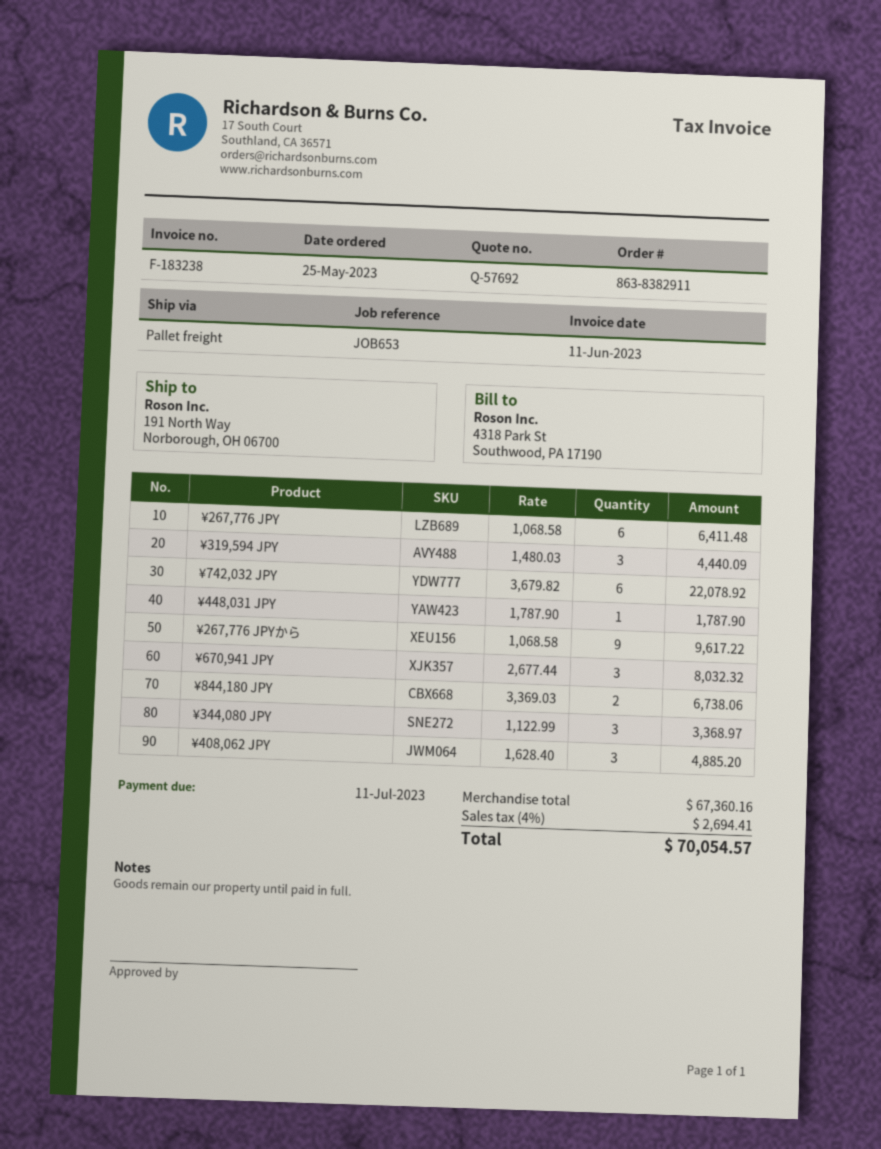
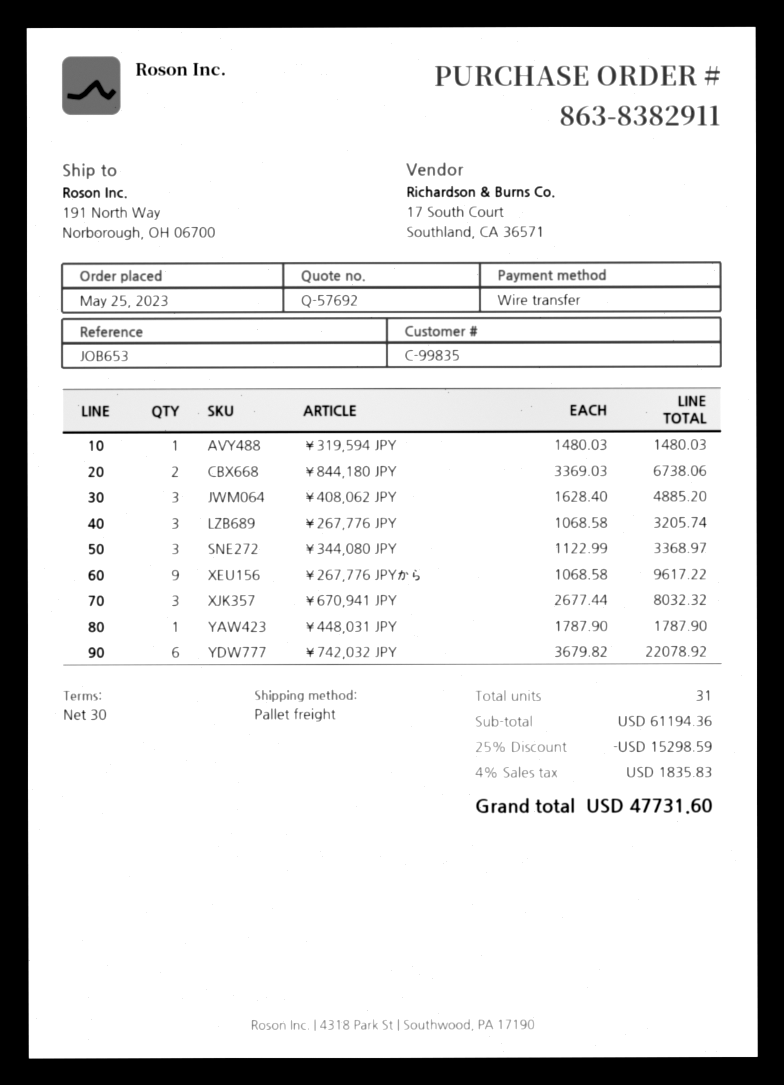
¥267,776 JPY: 6 x 1068.58 = 6411.48 -> 3 x 1068.58 = 3205.74
¥319,594 JPY: 3 x 1480.03 = 4440.09 -> 1 x 1480.03 = 1480.03
subtotal: 67360.16 -> 61194.36
discount: none -> 25% = 15298.59
tax: 4% = 2694.41 -> 4% = 1835.83
total: 70054.57 -> 47731.60

